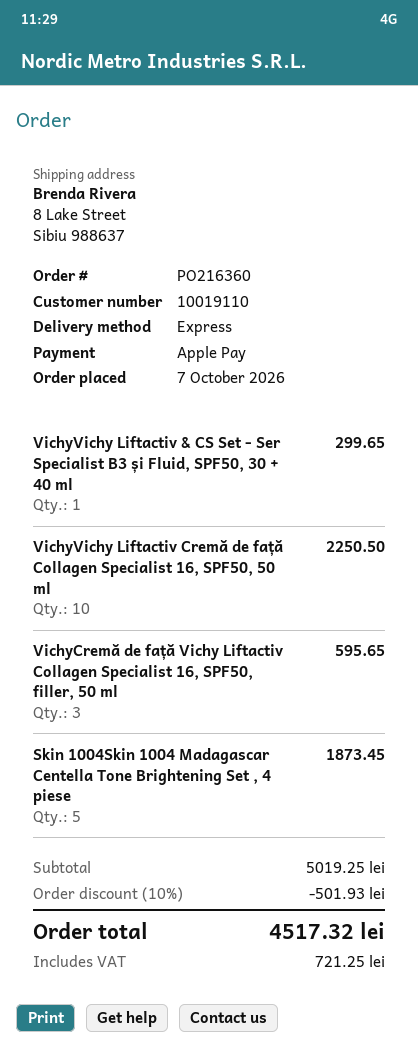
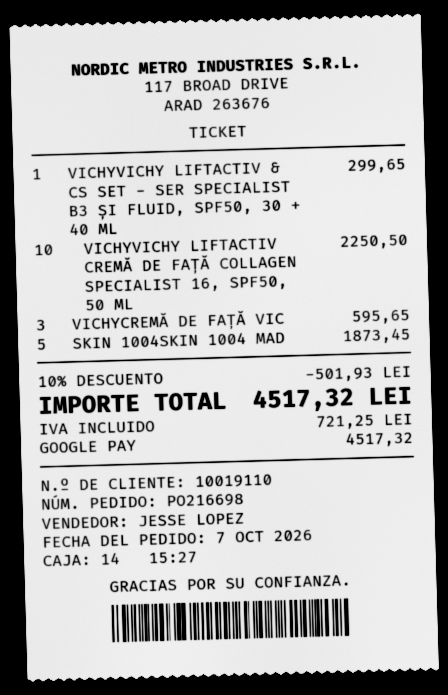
order number: PO216360 -> PO216698
payment method: Apple Pay -> Google Pay

